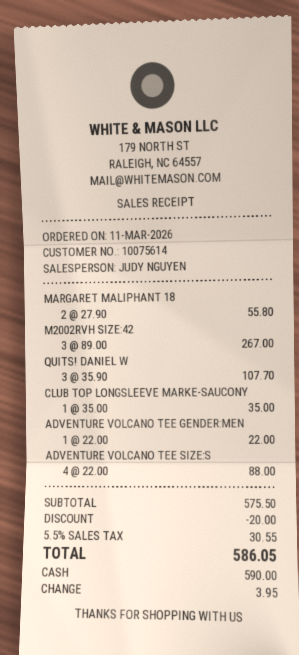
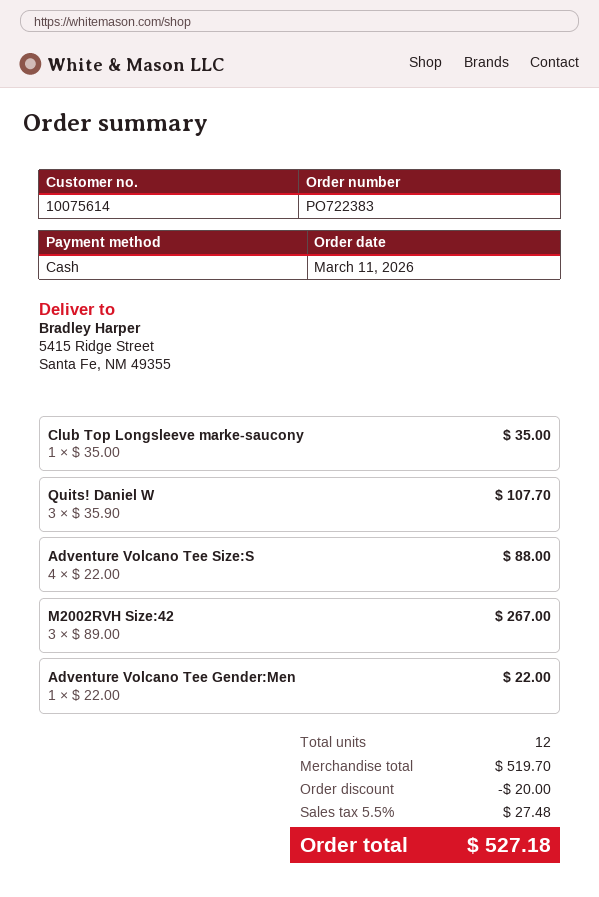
MARGARET MALIPHANT 18: 2 x 27.90 = 55.80 -> none
subtotal: 575.50 -> 519.70
tax: 5.5% = 30.55 -> 5.5% = 27.48
total: 586.05 -> 527.18

